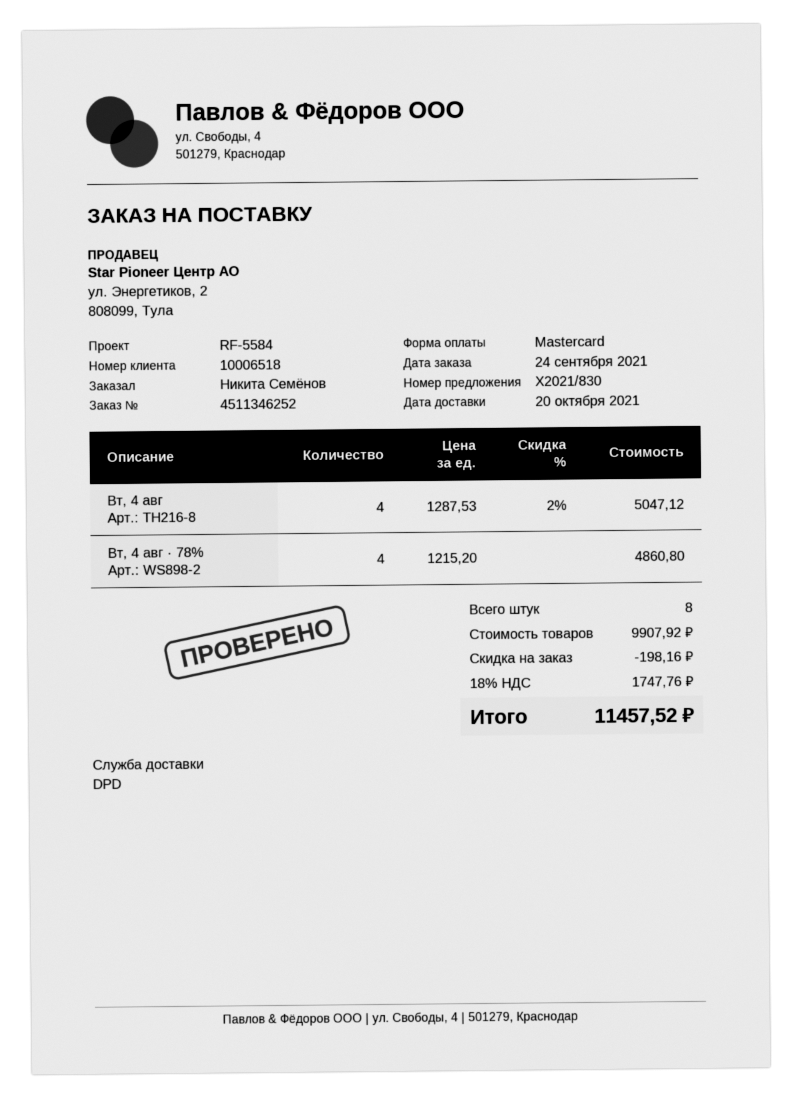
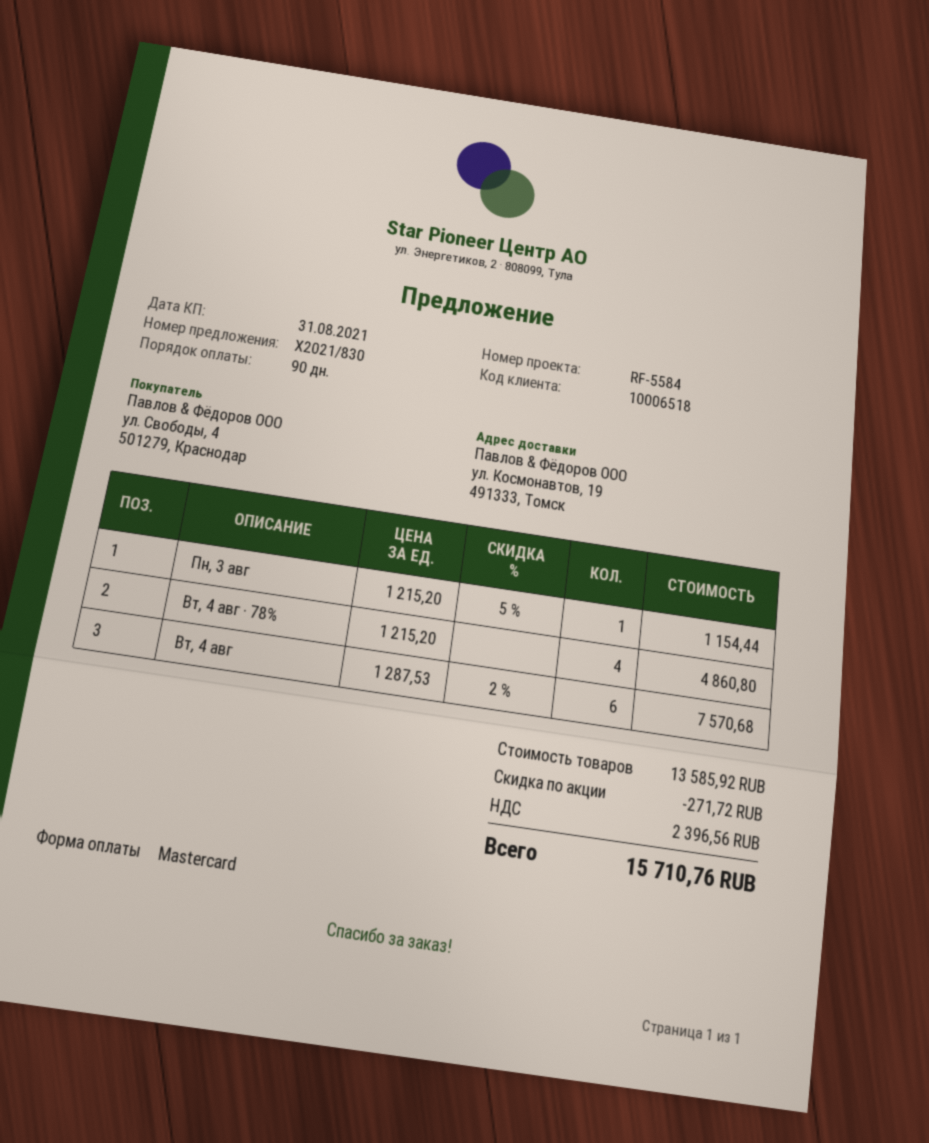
Вт, 4 авг: 4 x 1287.53 - 2% = 5047.12 -> 6 x 1287.53 - 2% = 7570.68
Пн, 3 авг: none -> 1 x 1215.20 - 5% = 1154.44
subtotal: 9907.92 -> 13585.92
discount: 198.16 -> 271.72
tax: 1747.76 -> 2396.56
total: 11457.52 -> 15710.76

